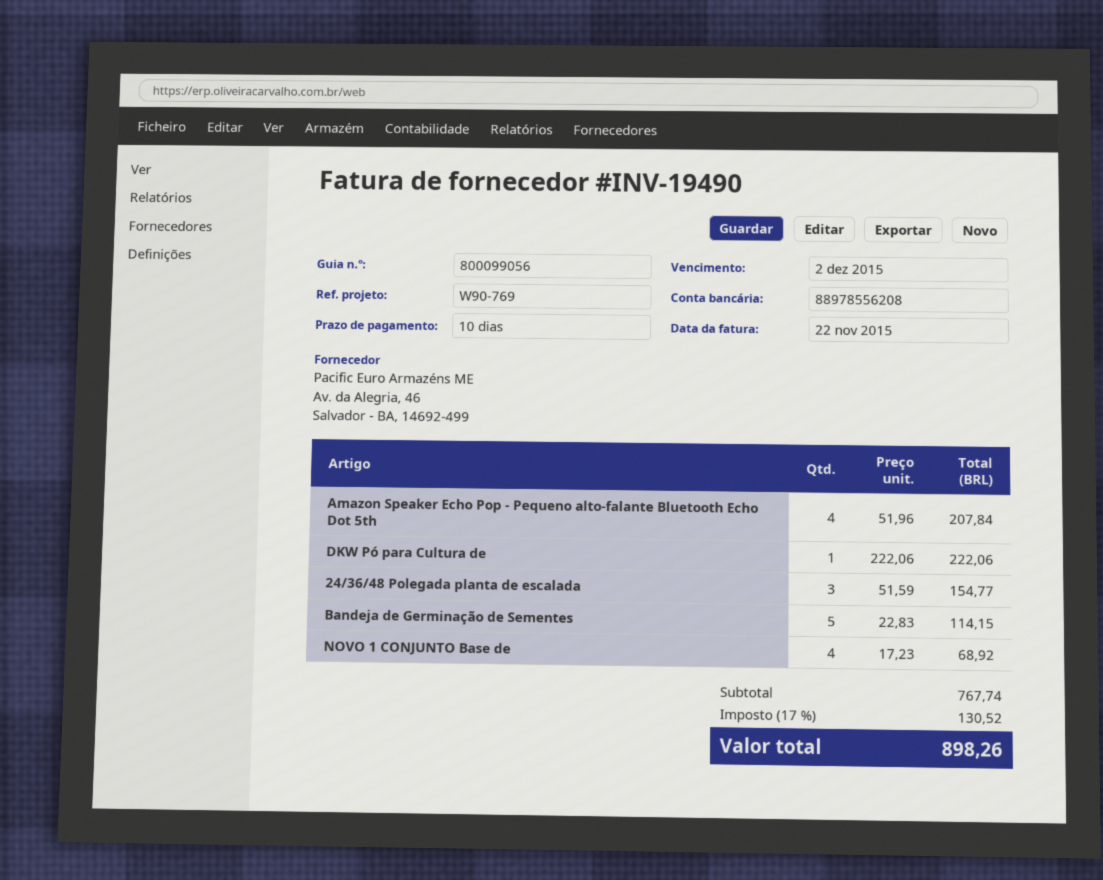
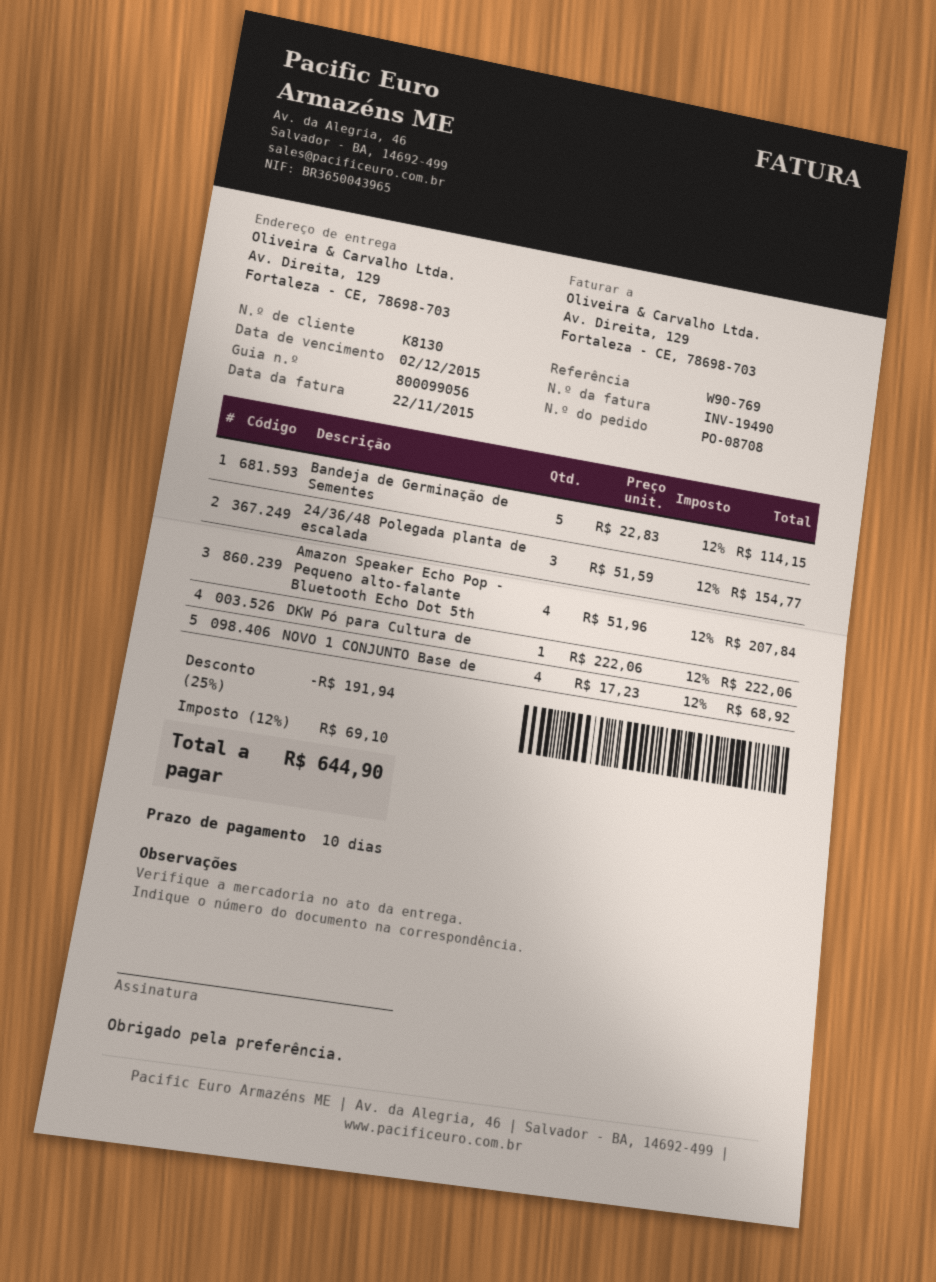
discount: none -> 25% = 191.94
tax: 17% = 130.52 -> 12% = 69.10
total: 898.26 -> 644.90

